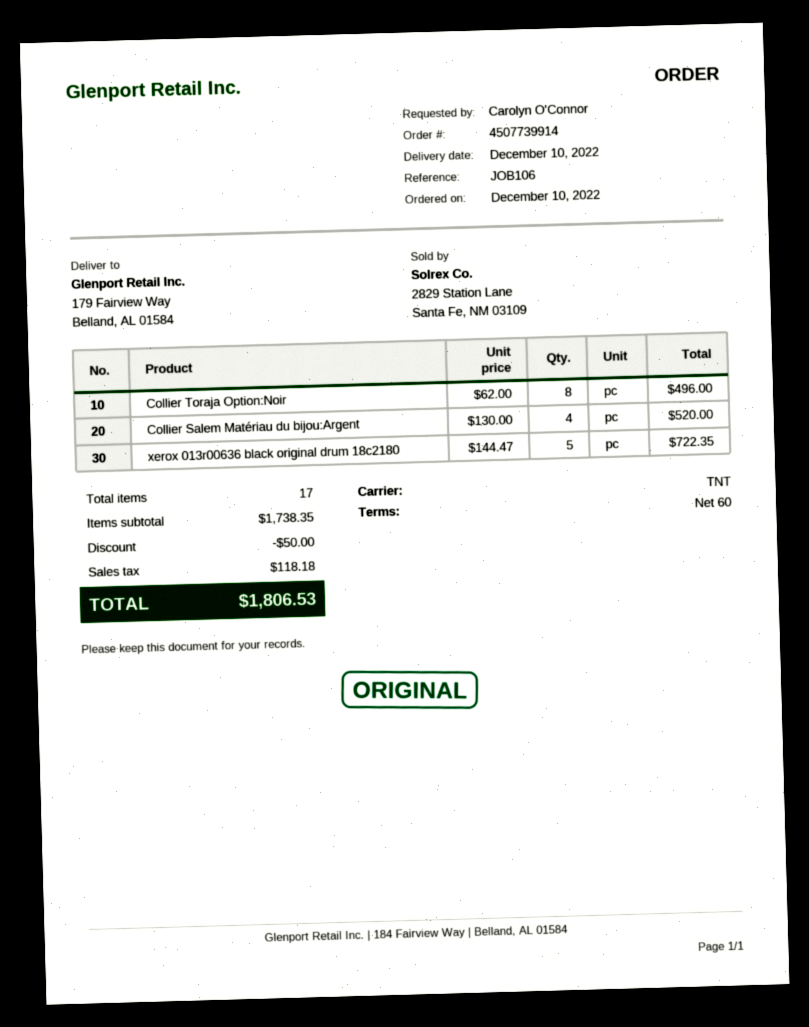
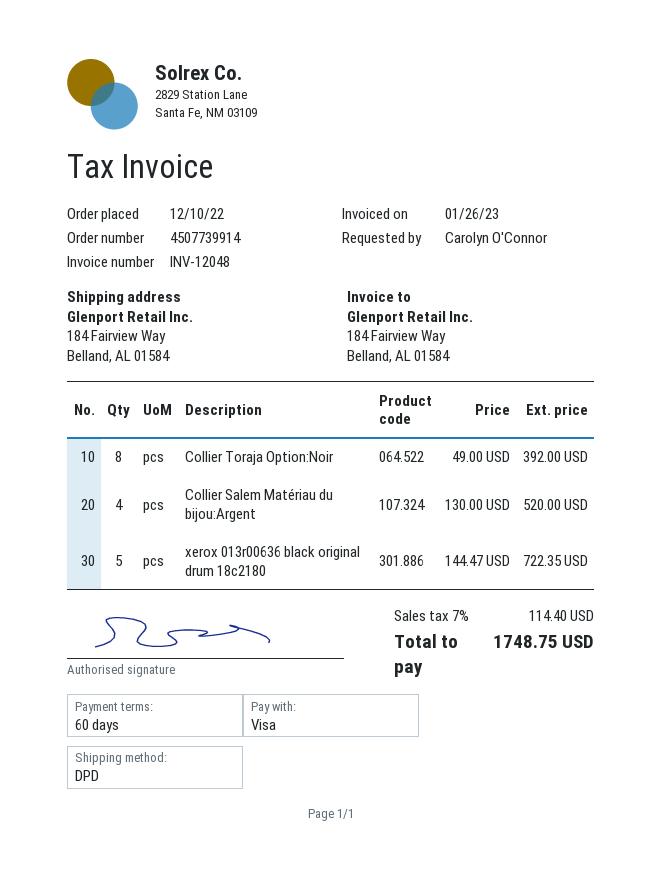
shipping method: TNT -> DPD
ship to: 179 Fairview Way, Belland, AL 01584 -> 184 Fairview Way, Belland, AL 01584
Collier Toraja Option:Noir: 8 x 62.00 = 496.00 -> 8 x 49.00 = 392.00
discount: 50.00 -> none
tax: 118.18 -> 114.40
total: 1806.53 -> 1748.75

